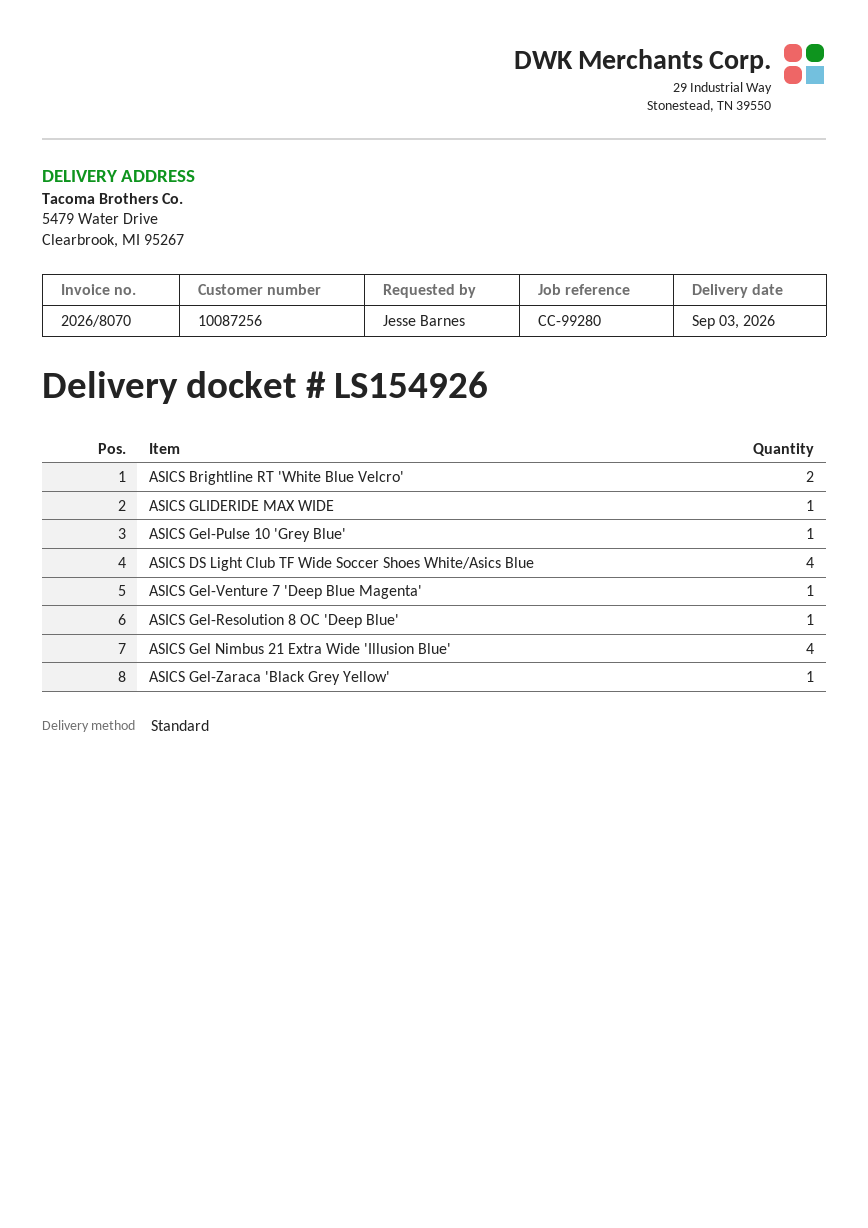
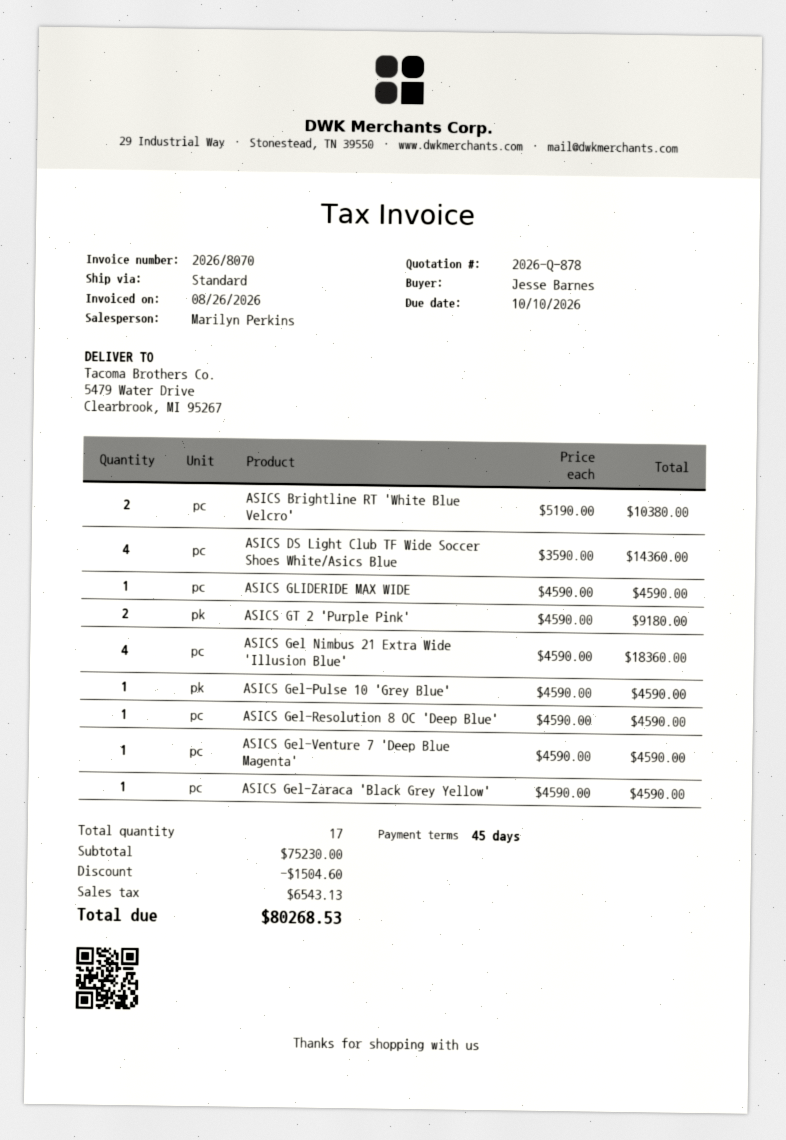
ASICS GT 2 'Purple Pink': none -> 2

